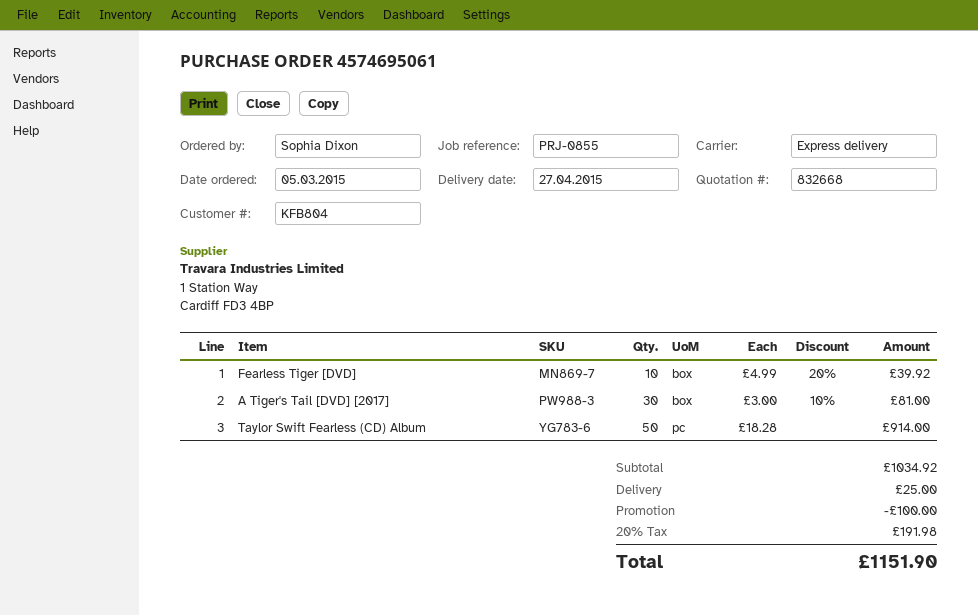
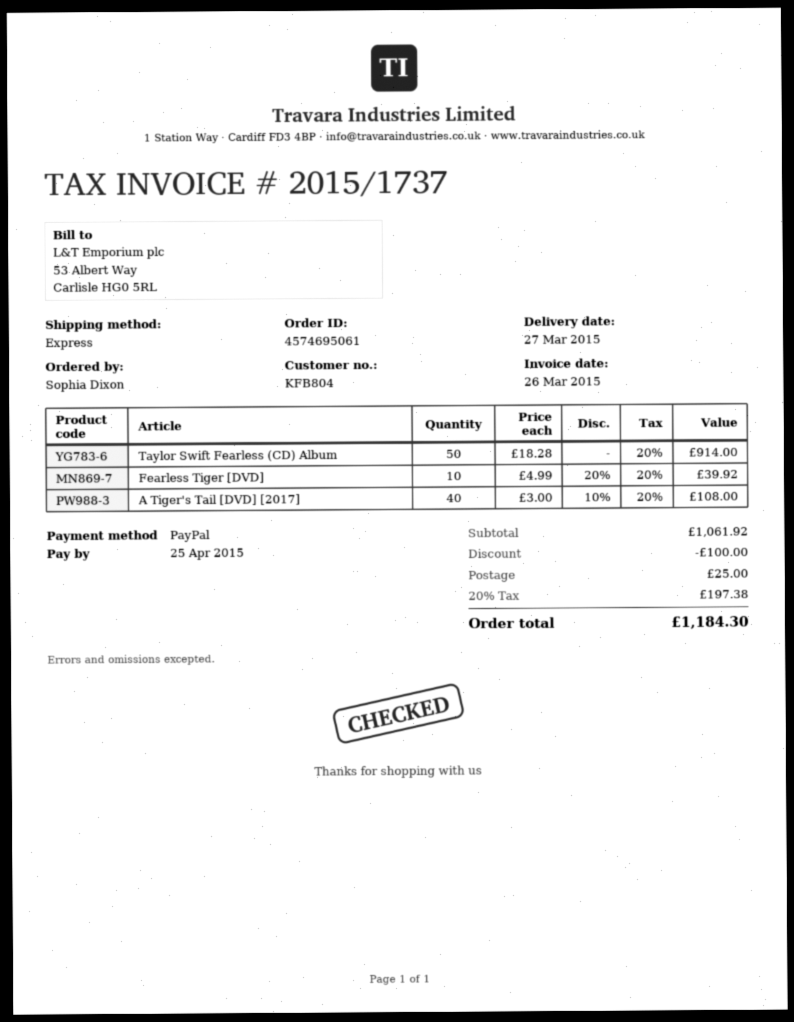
delivery date: 2015-04-27 -> 2015-03-27
A Tiger's Tail [DVD] [2017]: 30 x 3.00 - 10% = 81.00 -> 40 x 3.00 - 10% = 108.00
subtotal: 1034.92 -> 1061.92
tax: 20% = 191.98 -> 20% = 197.38
total: 1151.90 -> 1184.30

